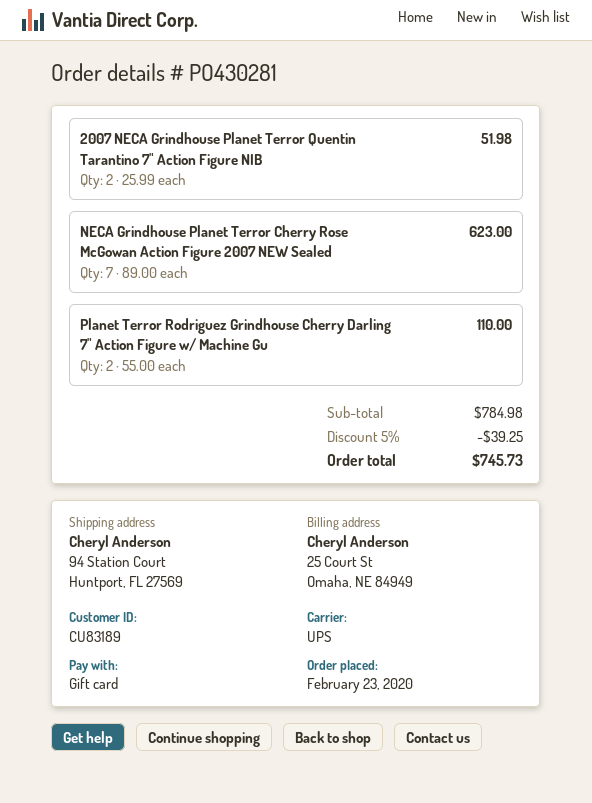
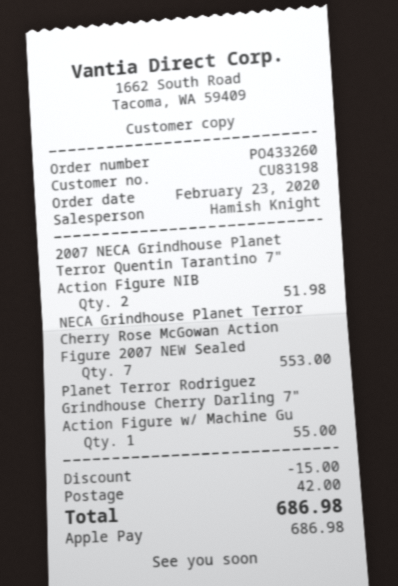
order number: PO430281 -> PO433260
customer number: CU83189 -> CU83198
payment method: gift card -> Apple Pay
NECA Grindhouse Planet Terror Cherry Rose McGowan Action Figure 2007 NEW Sealed: 7 for 623.00 -> 7 for 553.00
Planet Terror Rodriguez Grindhouse Cherry Darling 7" Action Figure w/ Machine Gu: 2 for 110.00 -> 1 for 55.00
discount: 39.25 -> 15.00
shipping: none -> 42.00
total: 745.73 -> 686.98

